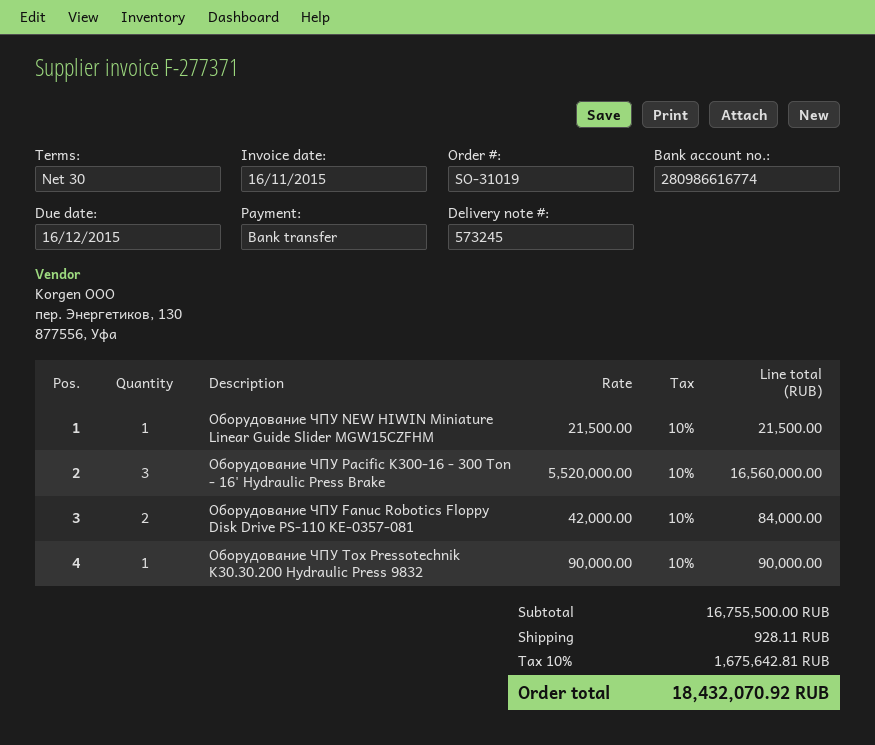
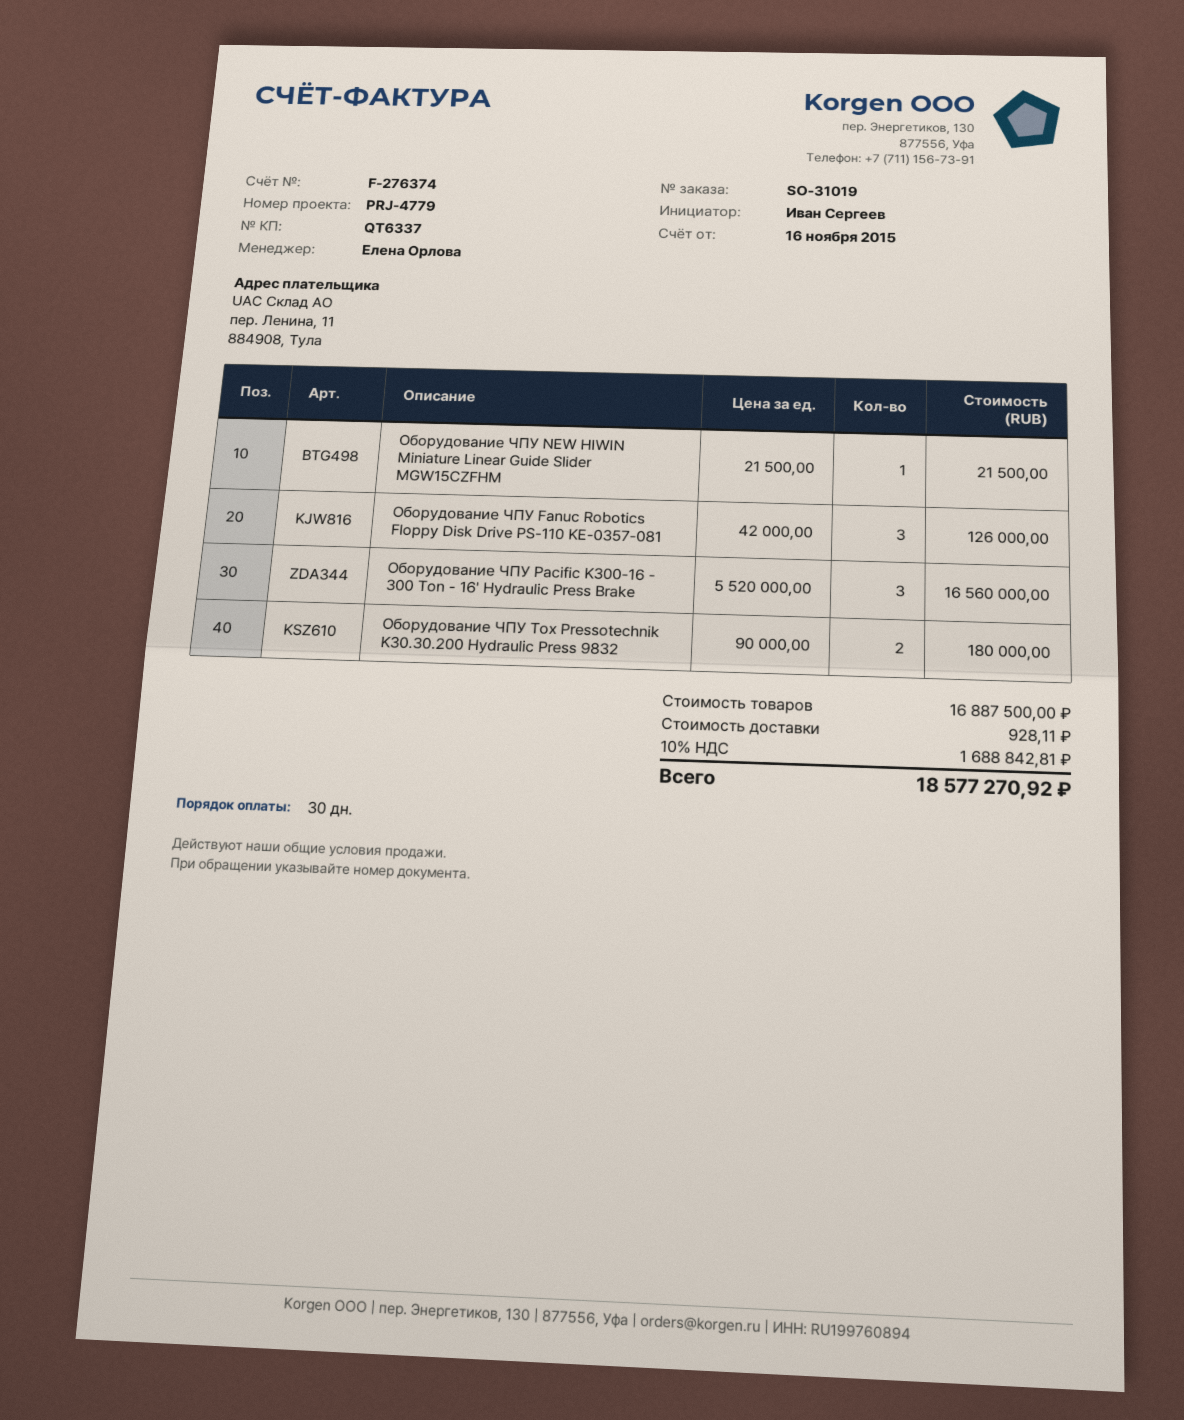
invoice number: F-277371 -> F-276374
Оборудование ЧПУ Fanuc Robotics Floppy Disk Drive PS-110 KE-0357-081: 2 x 42000.00 = 84000.00 -> 3 x 42000.00 = 126000.00
Оборудование ЧПУ Tox Pressotechnik K30.30.200 Hydraulic Press 9832: 1 x 90000.00 = 90000.00 -> 2 x 90000.00 = 180000.00
subtotal: 16755500.00 -> 16887500.00
tax: 10% = 1675642.81 -> 10% = 1688842.81
total: 18432070.92 -> 18577270.92

